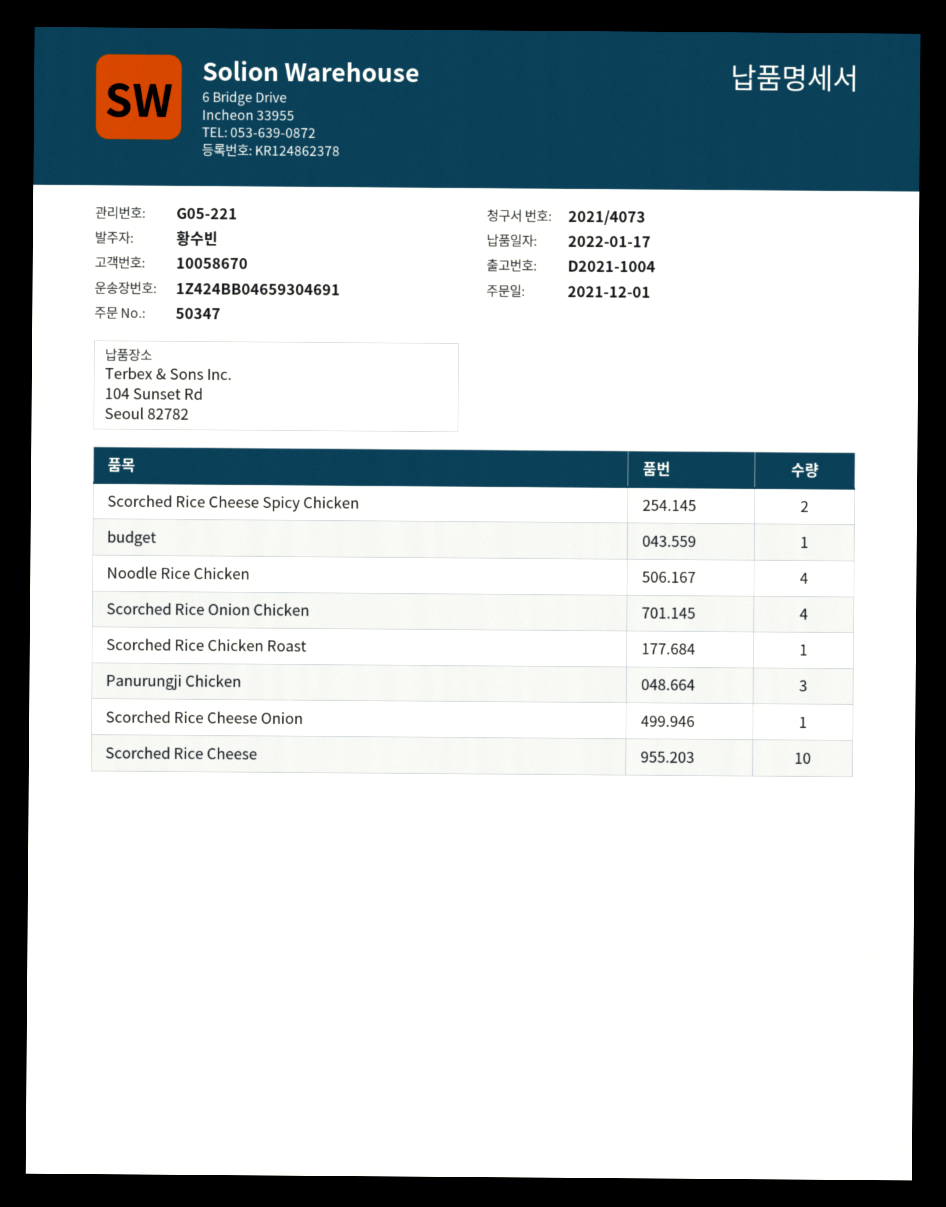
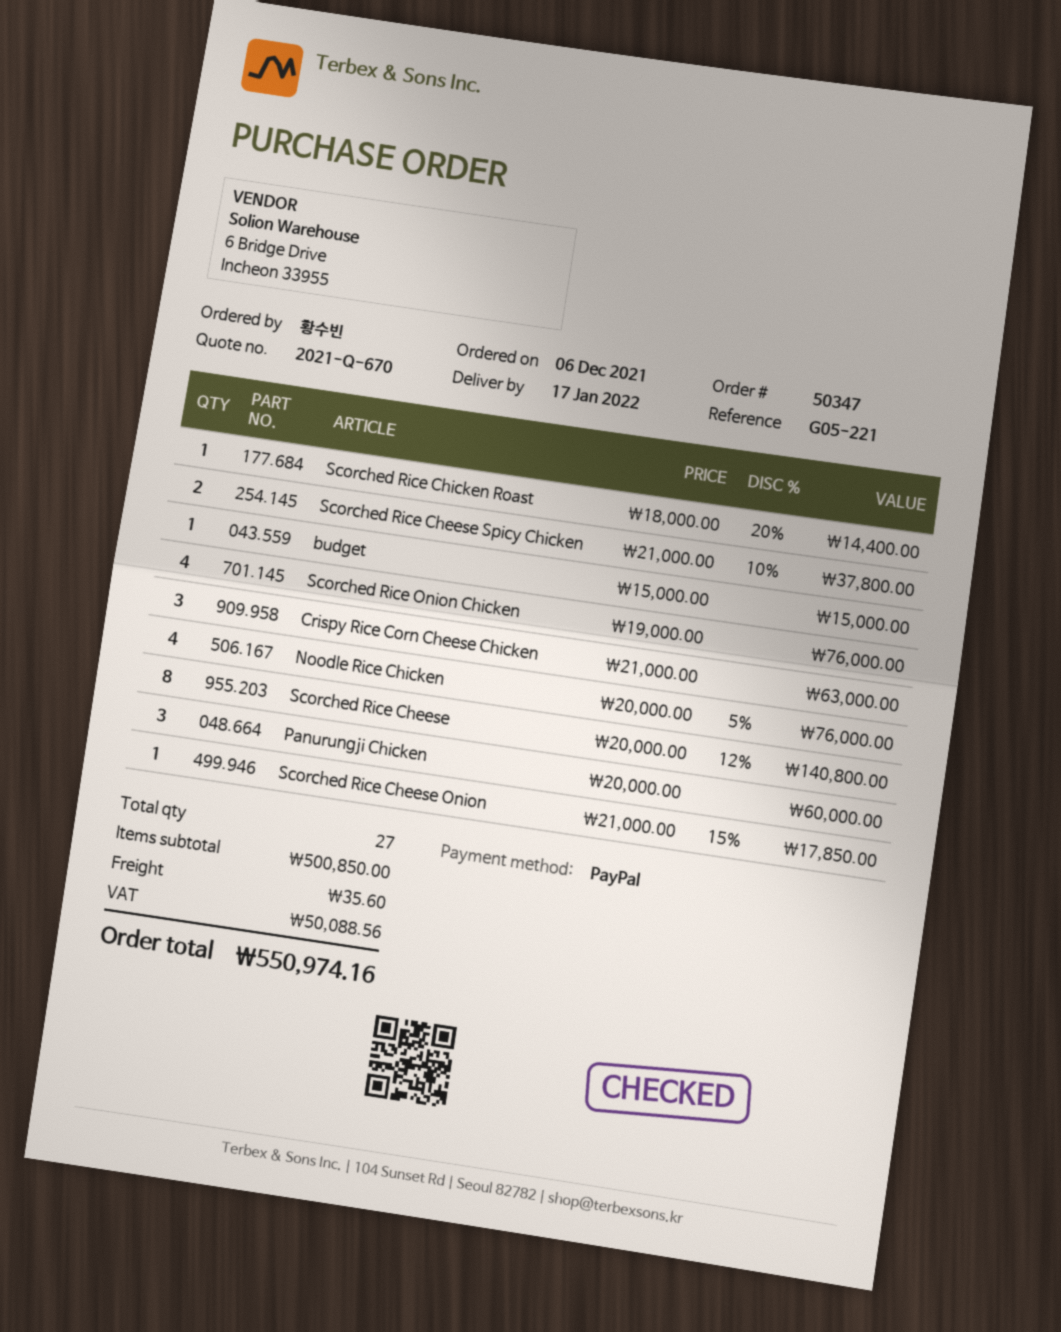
order date: 2021-12-01 -> 2021-12-06
Scorched Rice Cheese: 10 -> 8
Crispy Rice Corn Cheese Chicken: none -> 3

